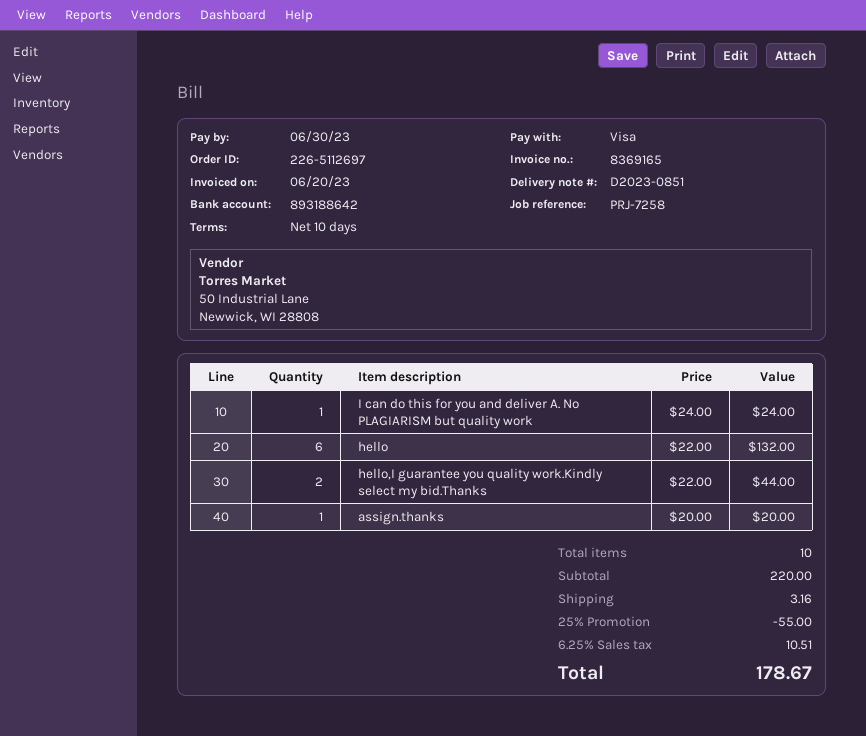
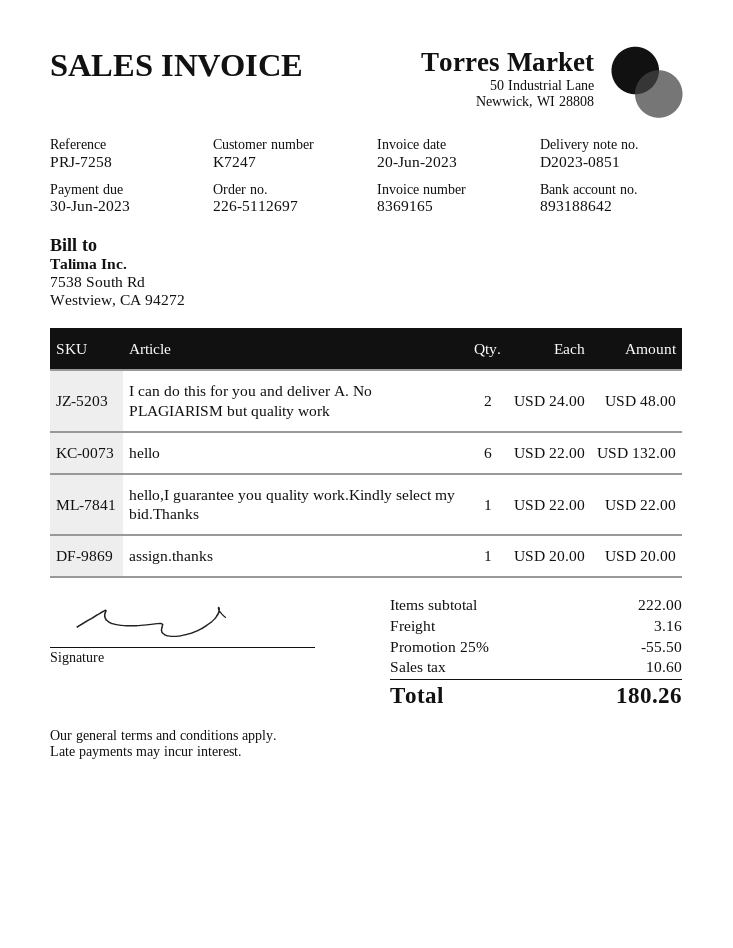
I can do this for you and deliver A. No PLAGIARISM but quality work: 1 x 24.00 = 24.00 -> 2 x 24.00 = 48.00
hello,I guarantee you quality work.Kindly select my bid.Thanks: 2 x 22.00 = 44.00 -> 1 x 22.00 = 22.00
subtotal: 220.00 -> 222.00
discount: 25% = 55.00 -> 25% = 55.50
tax: 10.51 -> 10.60
total: 178.67 -> 180.26

